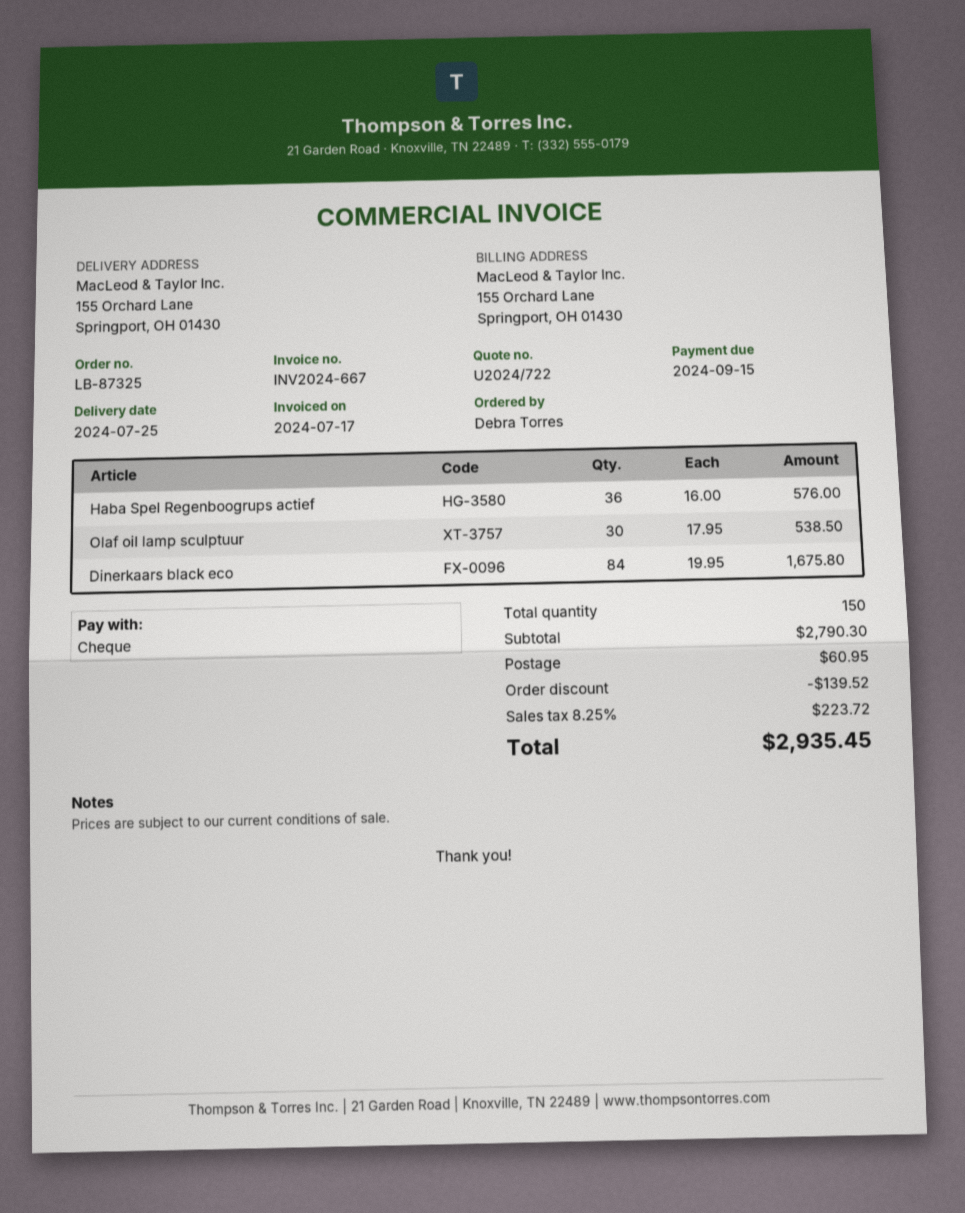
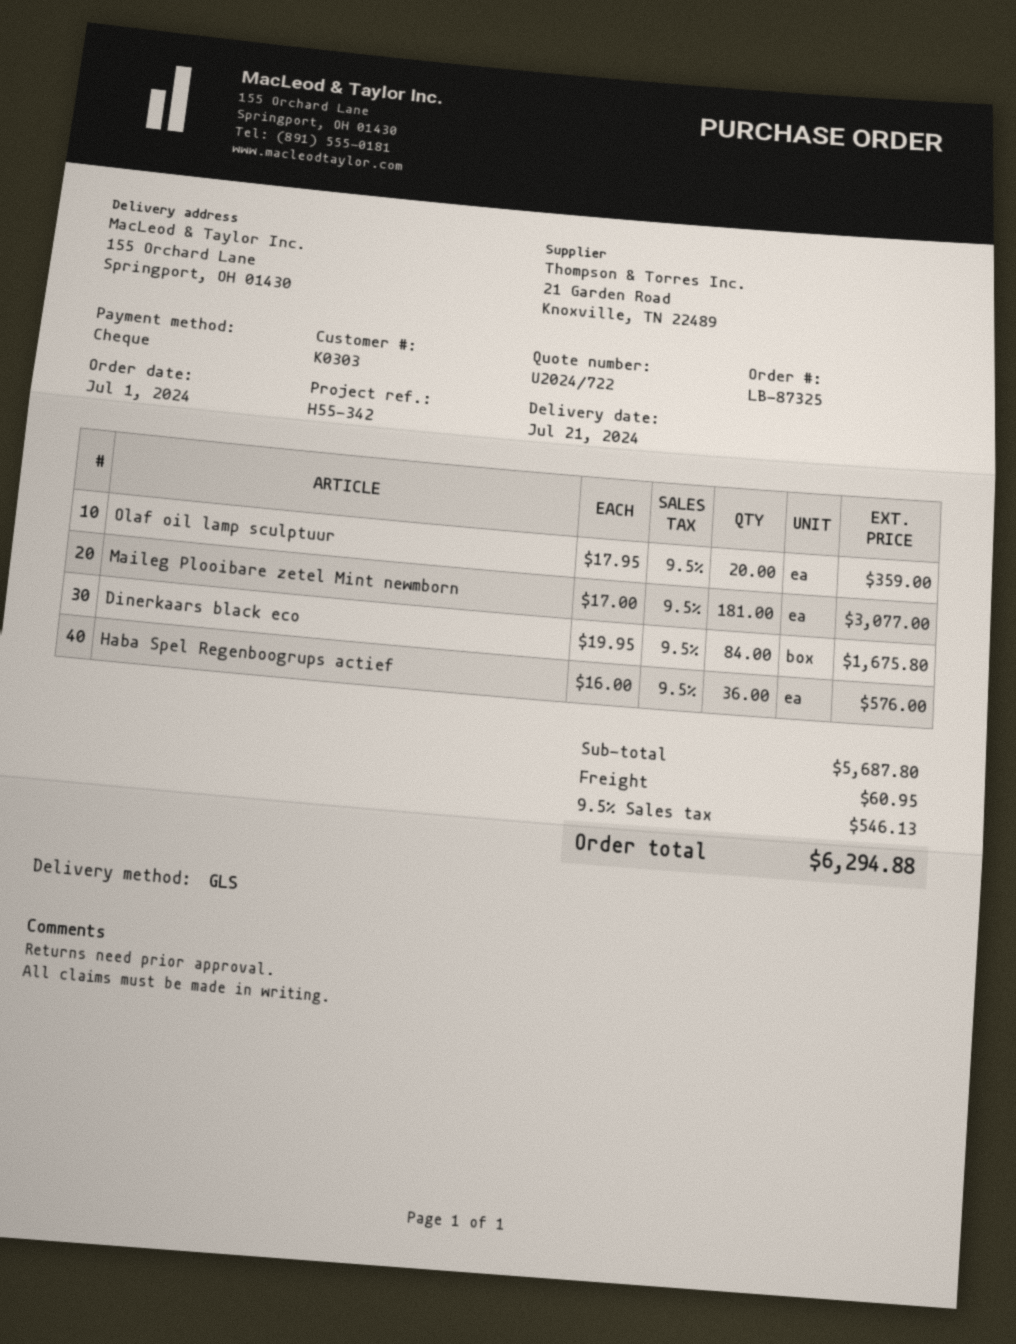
delivery date: 2024-07-25 -> 2024-07-21
Olaf oil lamp sculptuur: 30 x 17.95 = 538.50 -> 20 x 17.95 = 359.00
Maileg Plooibare zetel Mint newmborn: none -> 181 x 17.00 = 3077.00
subtotal: 2790.30 -> 5687.80
discount: 139.52 -> none
tax: 8.25% = 223.72 -> 9.5% = 546.13
total: 2935.45 -> 6294.88

